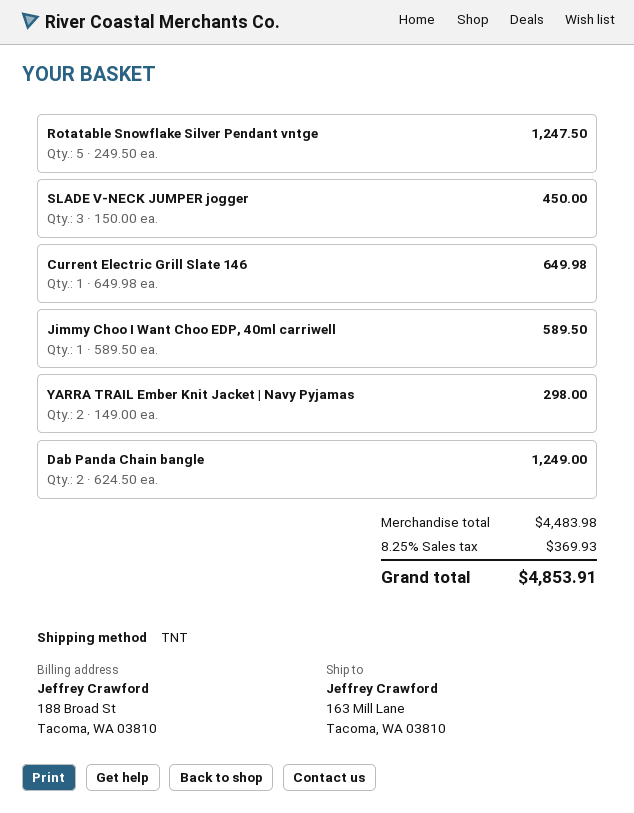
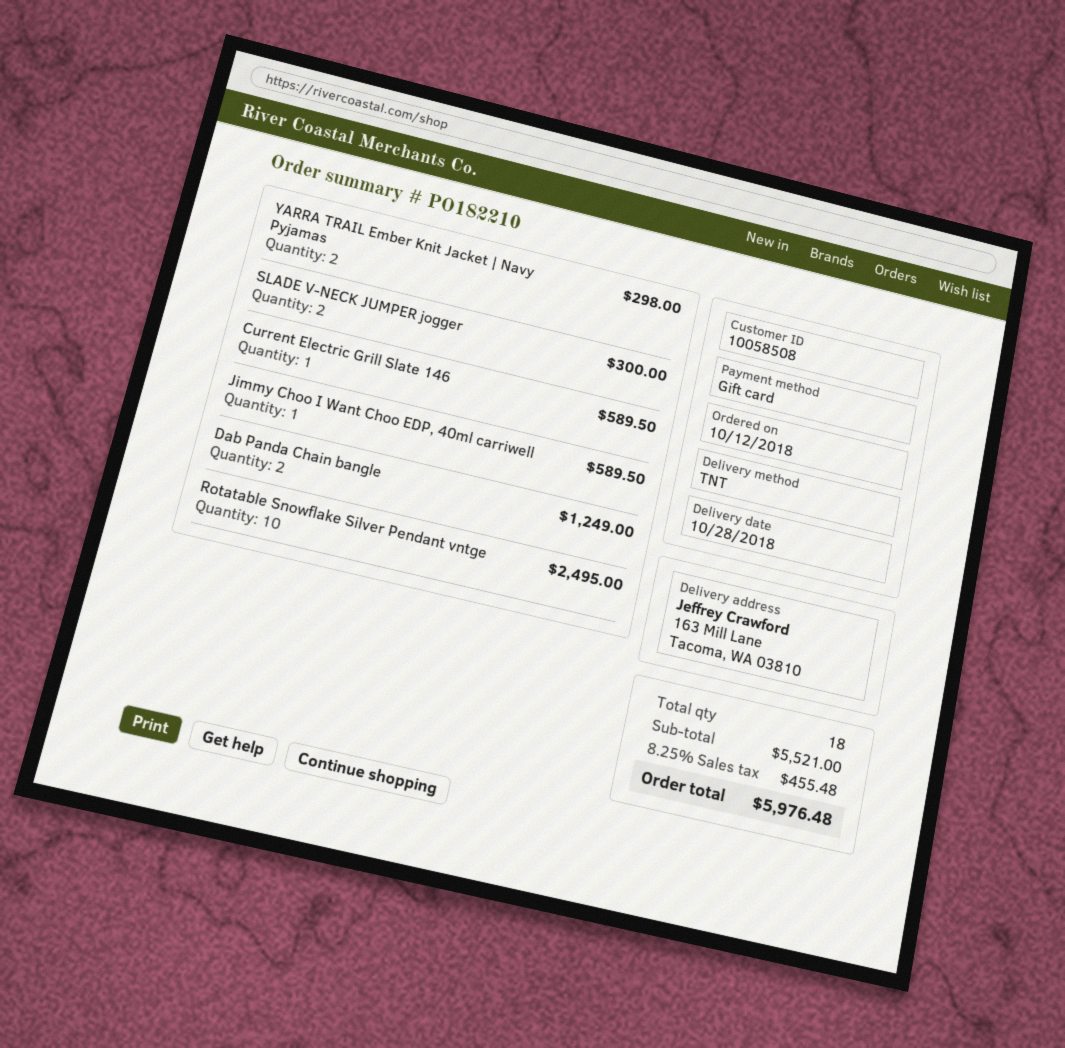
Rotatable Snowflake Silver Pendant vntge: 5 for 1247.50 -> 10 for 2495.00
SLADE V-NECK JUMPER jogger: 3 for 450.00 -> 2 for 300.00
Current Electric Grill Slate 146: 1 for 649.98 -> 1 for 589.50
subtotal: 4483.98 -> 5521.00
tax: 8.25% = 369.93 -> 8.25% = 455.48
total: 4853.91 -> 5976.48

